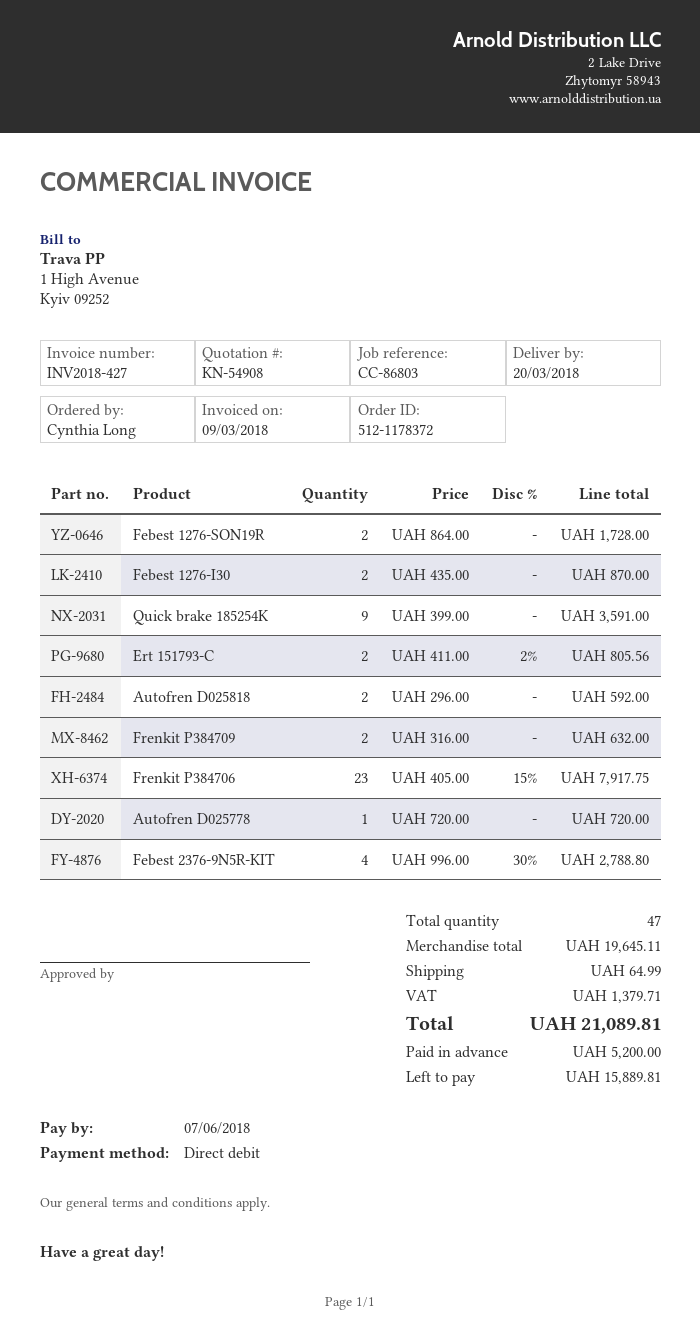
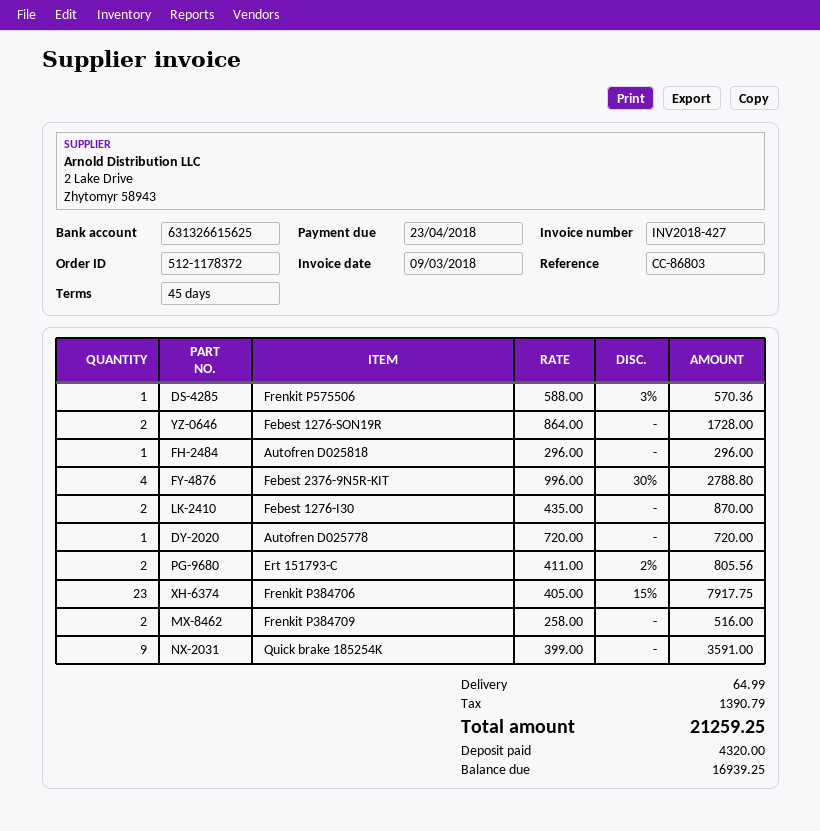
due date: 2018-06-07 -> 2018-04-23
Autofren D025818: 2 x 296.00 = 592.00 -> 1 x 296.00 = 296.00
Frenkit P384709: 2 x 316.00 = 632.00 -> 2 x 258.00 = 516.00
Frenkit P575506: none -> 1 x 588.00 - 3% = 570.36
tax: 1379.71 -> 1390.79
total: 21089.81 -> 21259.25
deposit: 5200.00 -> 4320.00
balance: 15889.81 -> 16939.25

